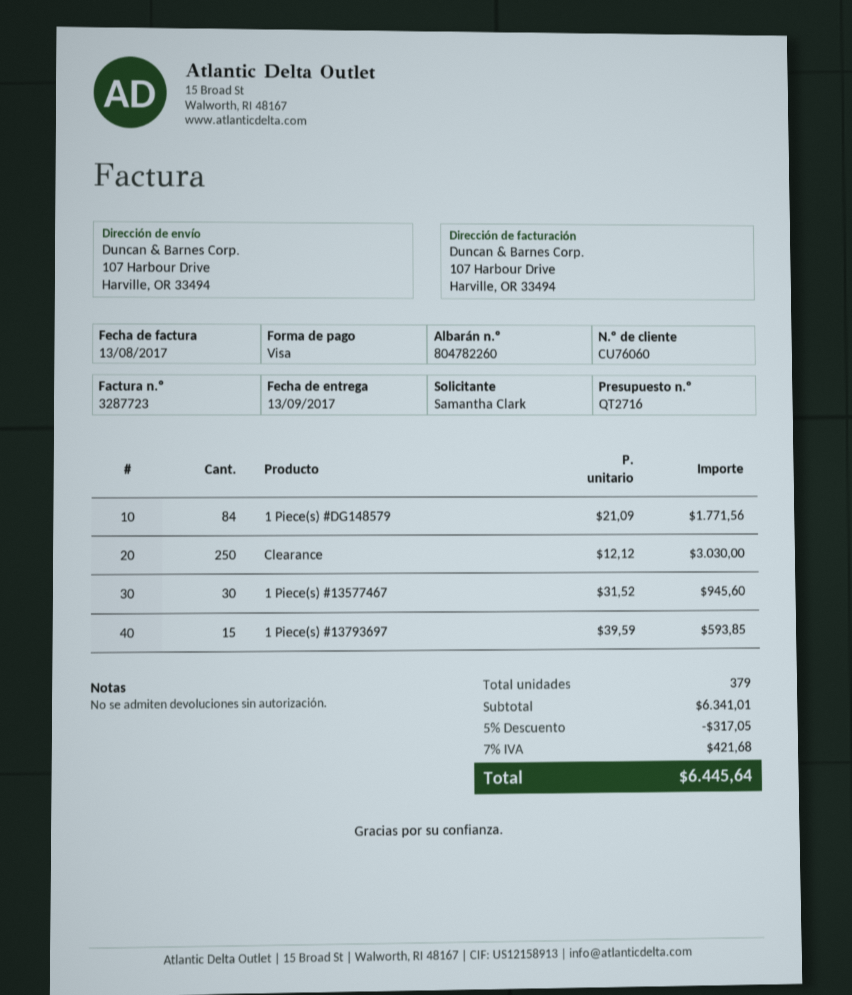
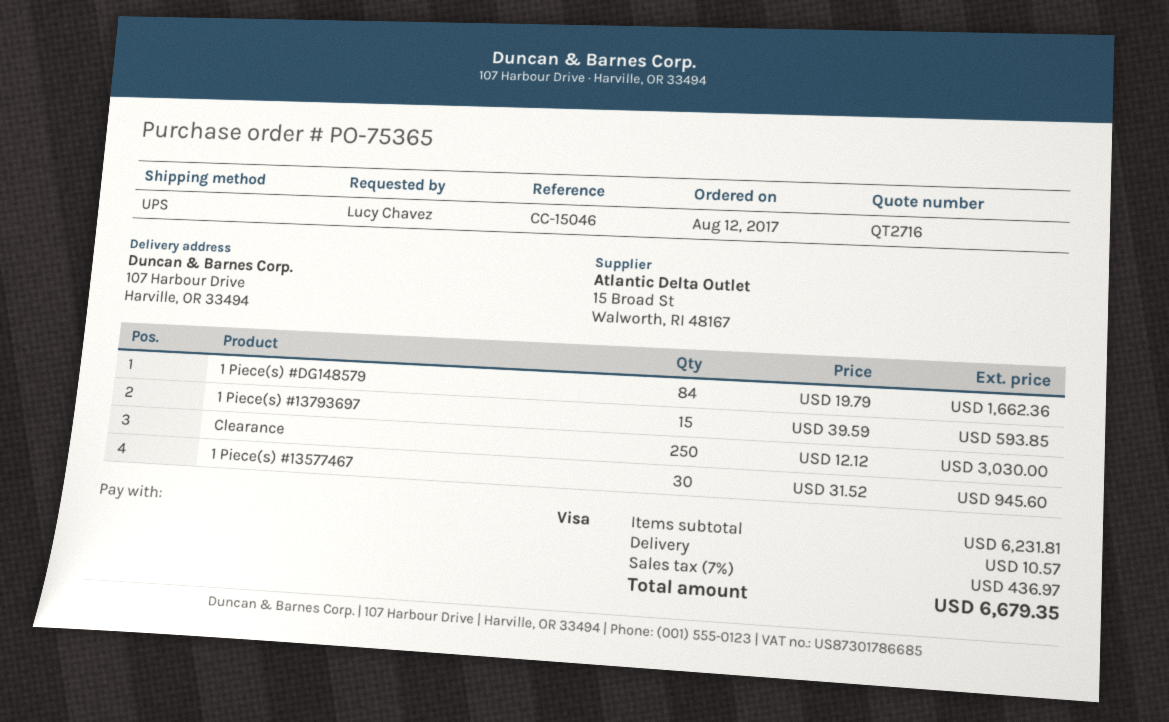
ordered by: Samantha Clark -> Lucy Chavez
1 Piece(s) #DG148579: 84 x 21.09 = 1771.56 -> 84 x 19.79 = 1662.36
subtotal: 6341.01 -> 6231.81
discount: 5% = 317.05 -> none
shipping: none -> 10.57
tax: 7% = 421.68 -> 7% = 436.97
total: 6445.64 -> 6679.35

